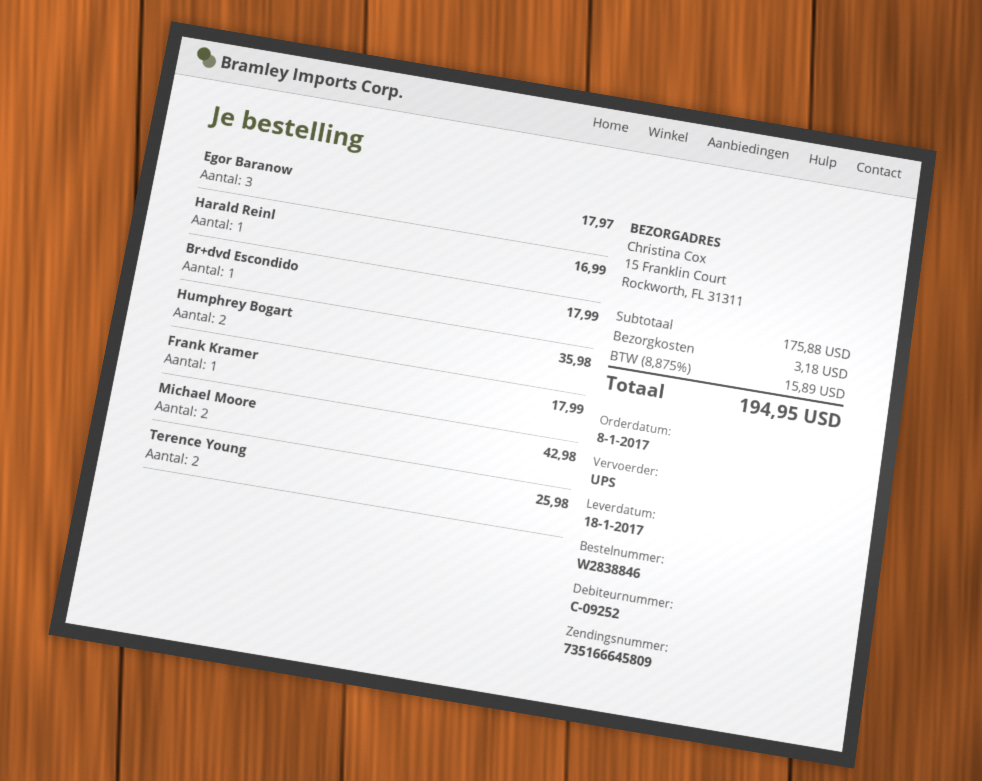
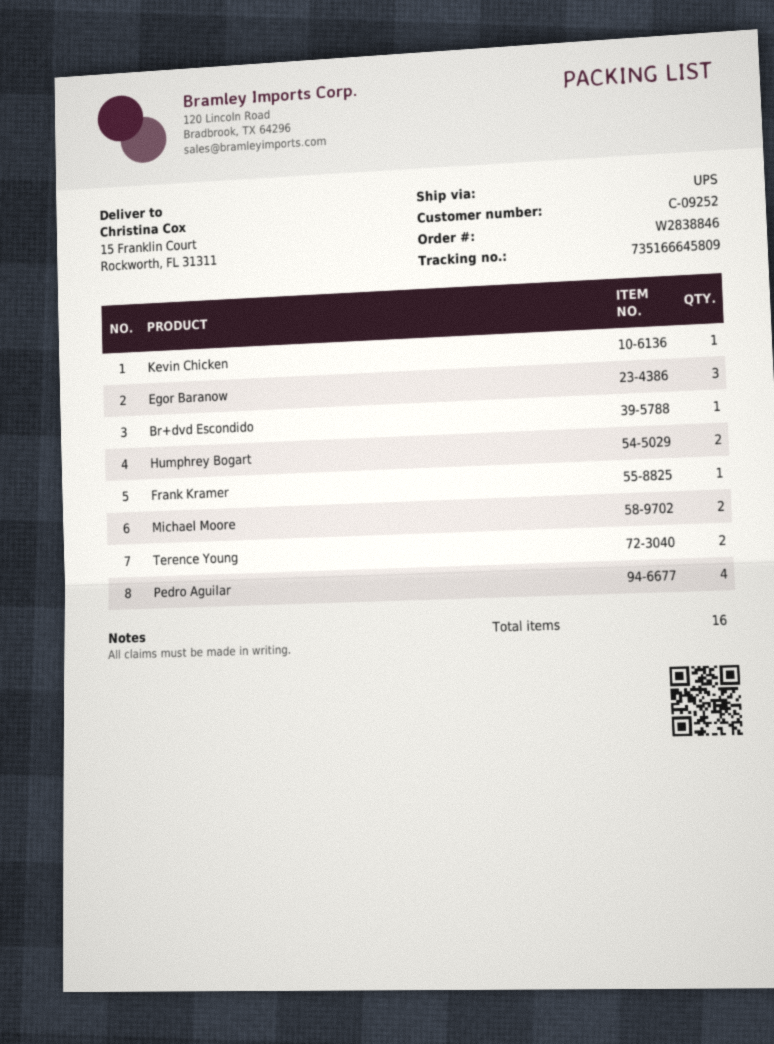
Harald Reinl: 1 -> none
Kevin Chicken: none -> 1
Pedro Aguilar: none -> 4

